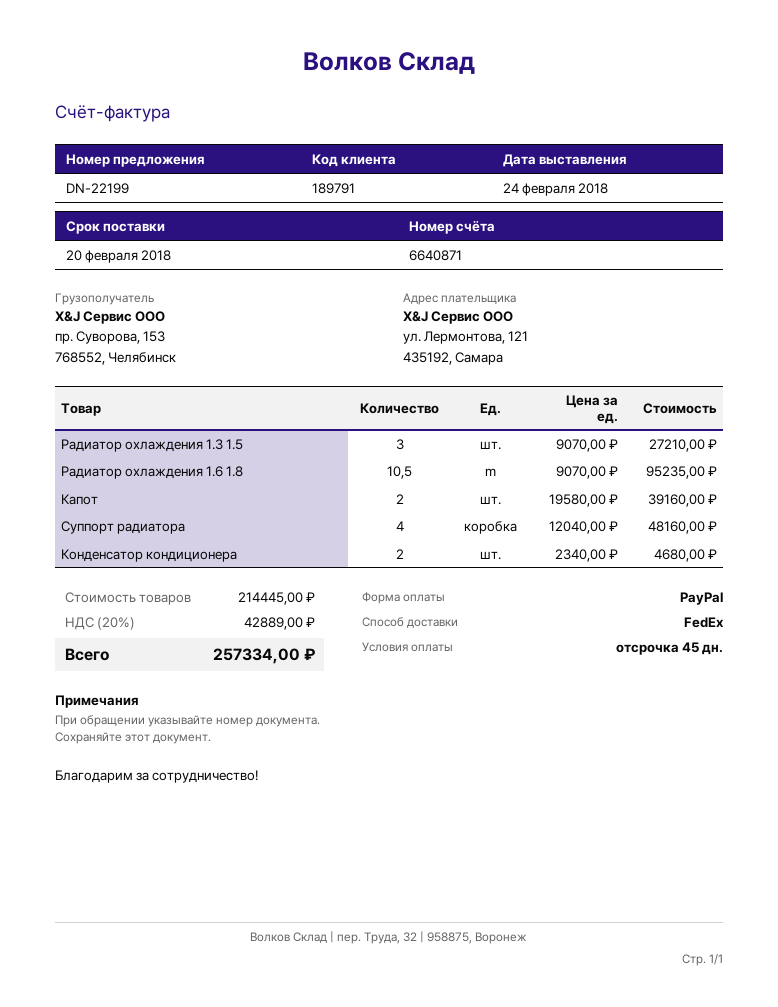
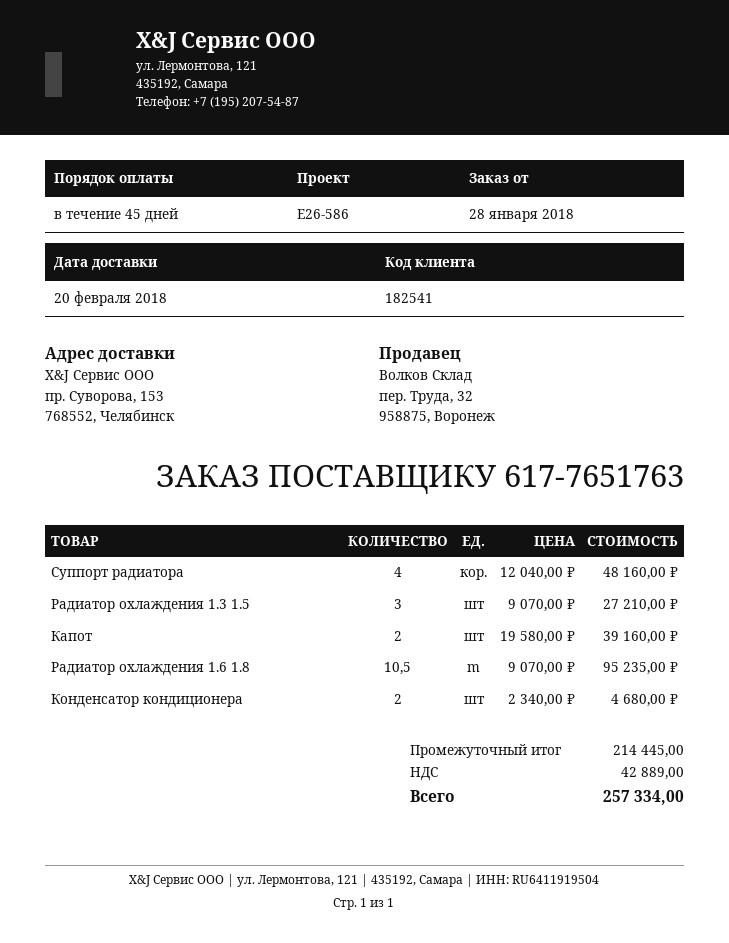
customer number: 189791 -> 182541

